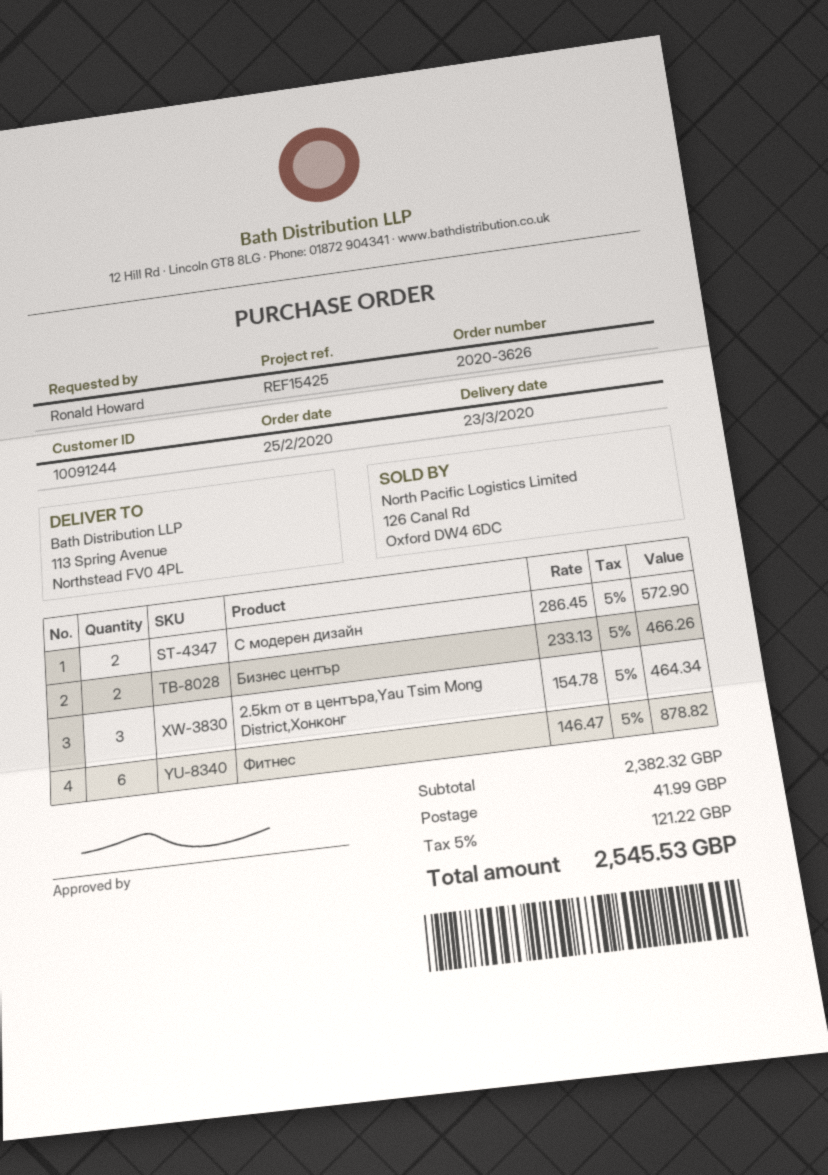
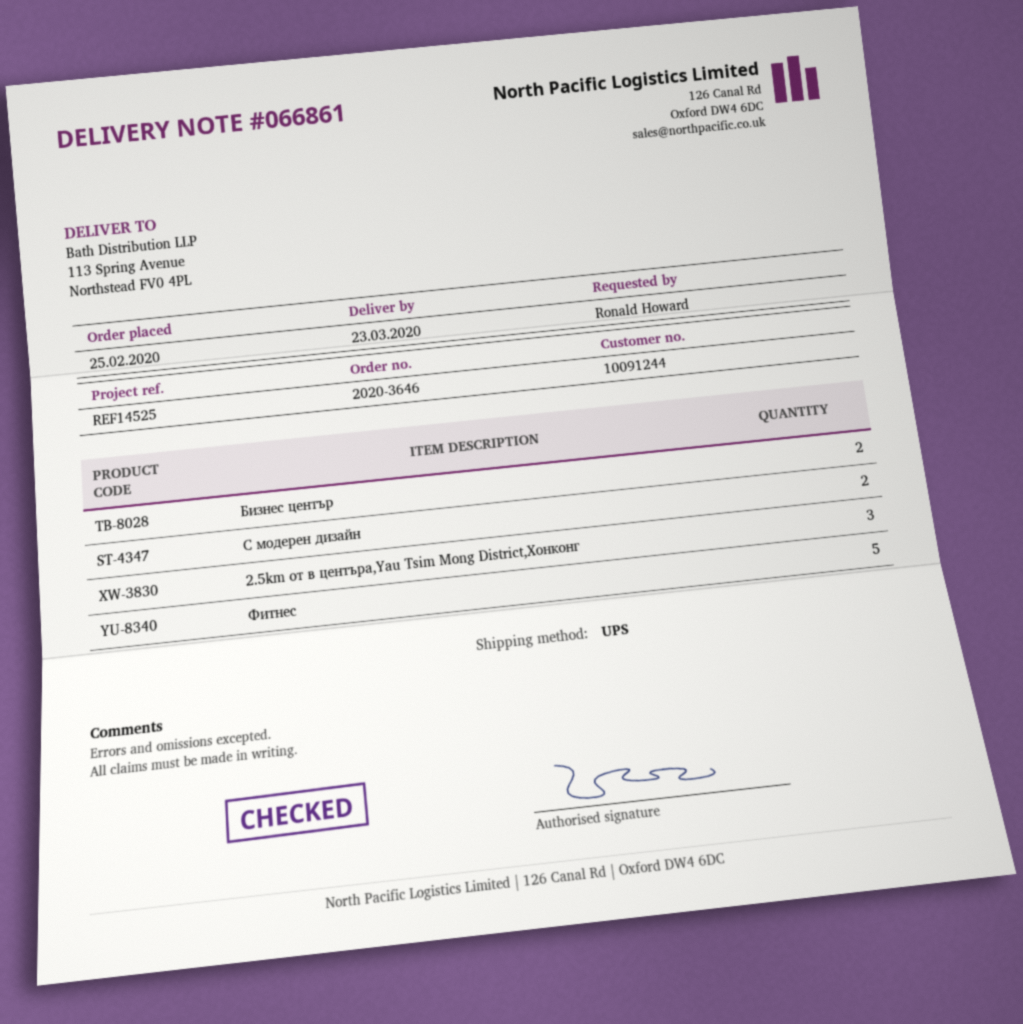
order number: 2020-3626 -> 2020-3646
reference: REF15425 -> REF14525
Фитнес: 6 -> 5

